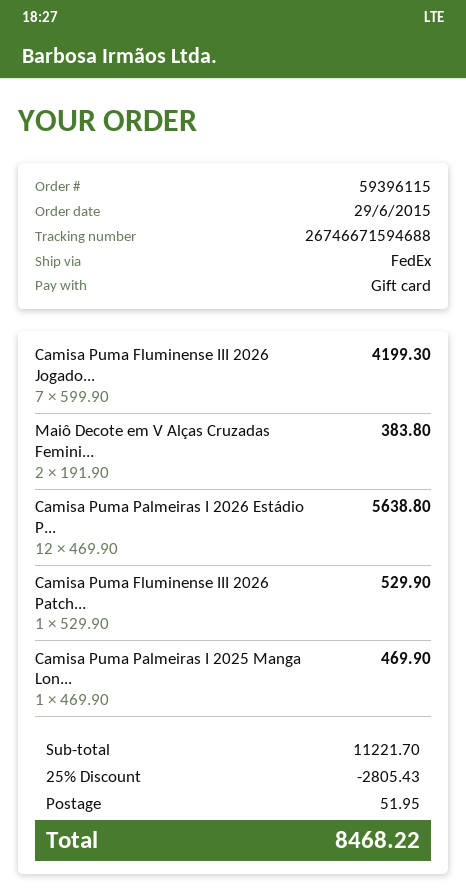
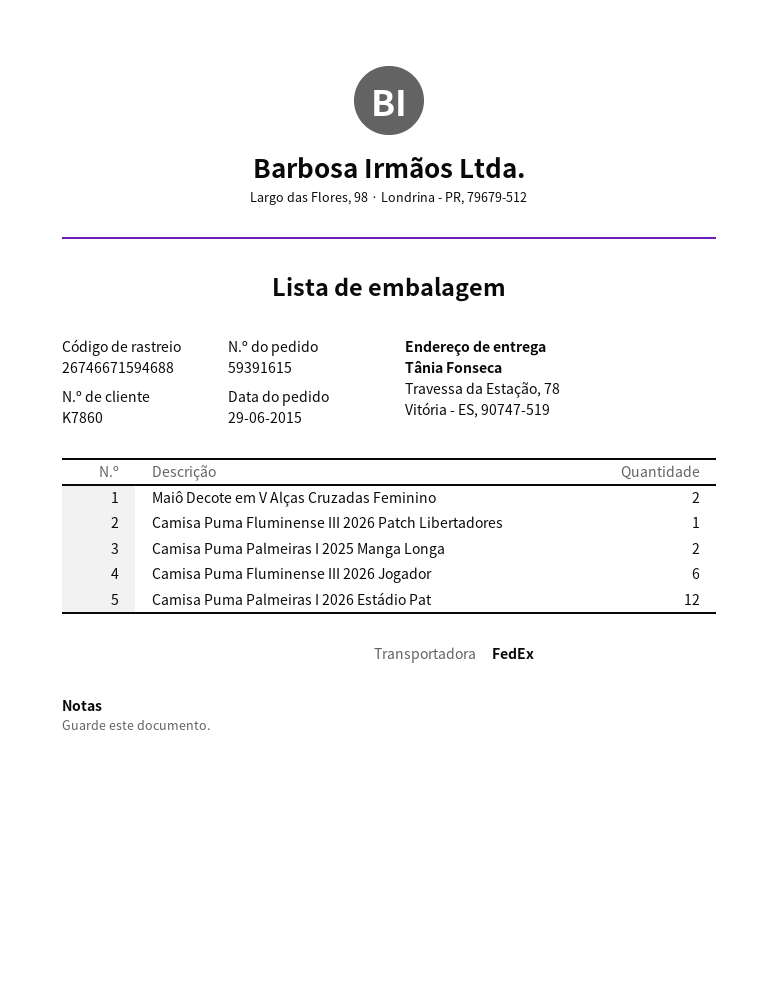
order number: 59396115 -> 59391615
Camisa Puma Fluminense III 2026 Jogado...: 7 -> 6
Camisa Puma Palmeiras I 2025 Manga Lon...: 1 -> 2

